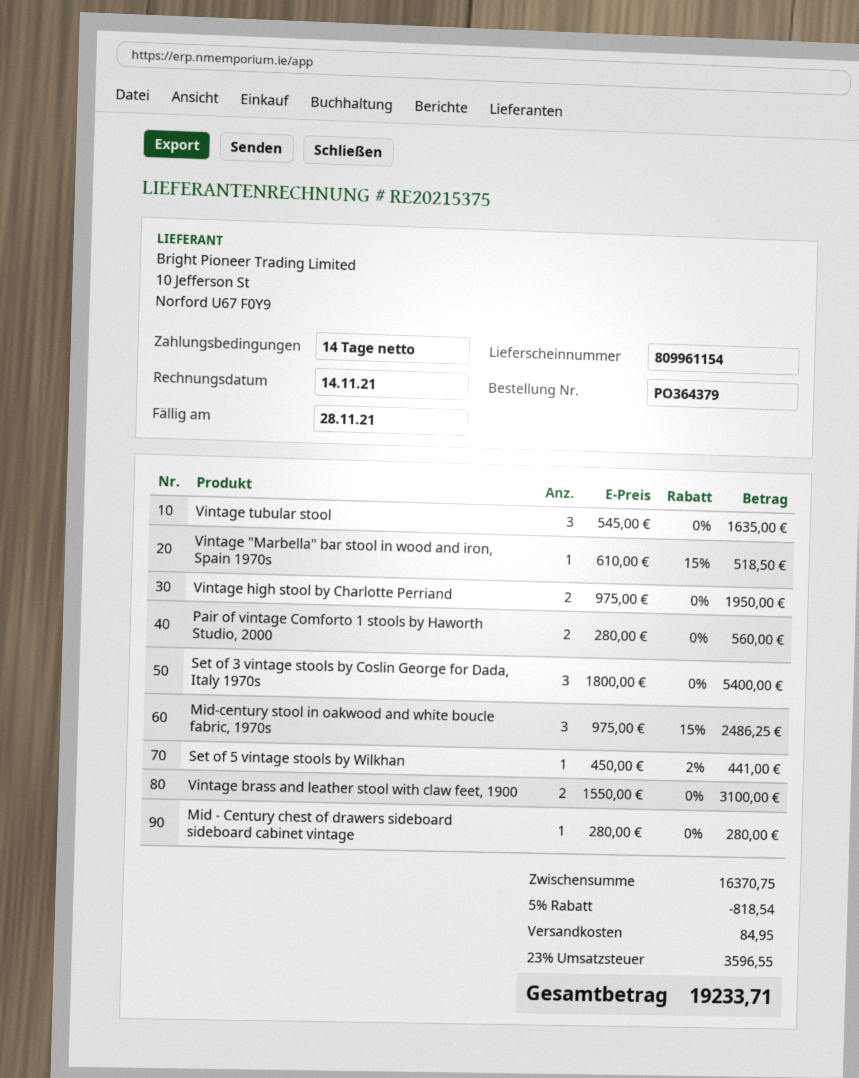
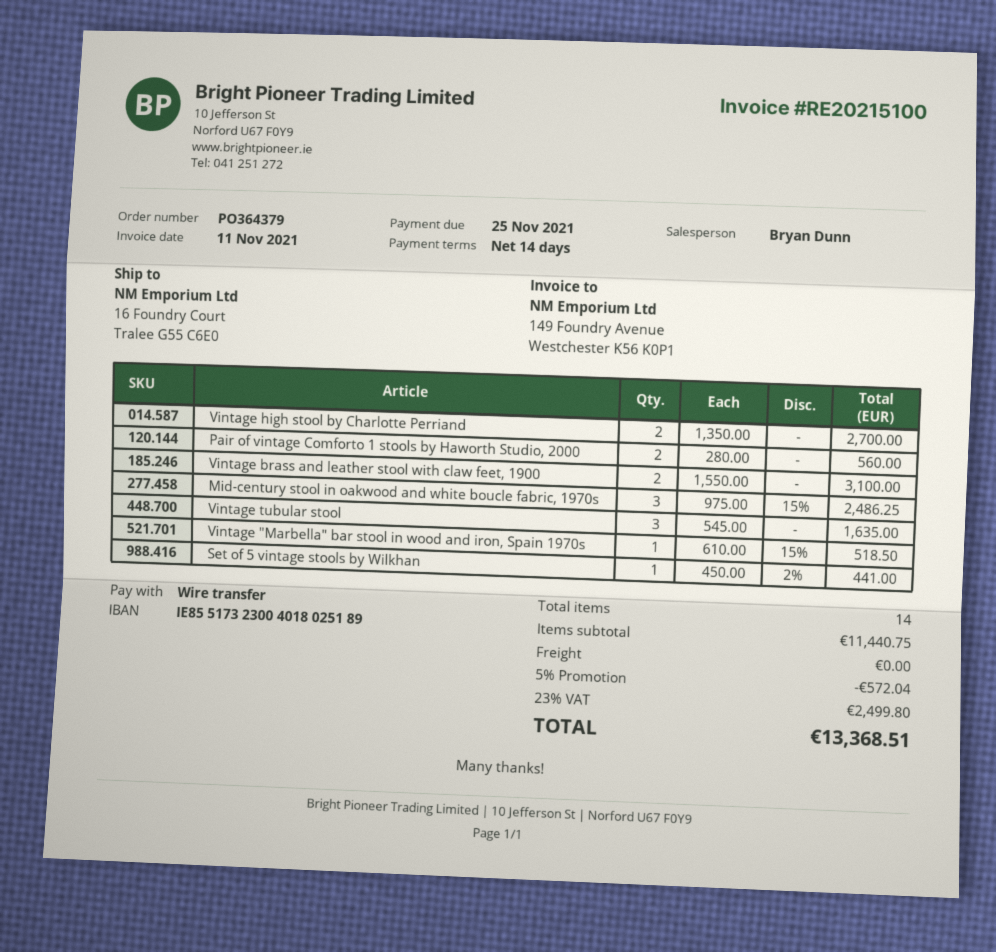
invoice number: RE20215375 -> RE20215100
invoice date: 2021-11-14 -> 2021-11-11
due date: 2021-11-28 -> 2021-11-25
Vintage high stool by Charlotte Perriand: 2 x 975.00 = 1950.00 -> 2 x 1350.00 = 2700.00
Set of 3 vintage stools by Coslin George for Dada, Italy 1970s: 3 x 1800.00 = 5400.00 -> none
Mid - Century chest of drawers sideboard sideboard cabinet vintage: 1 x 280.00 = 280.00 -> none
subtotal: 16370.75 -> 11440.75
discount: 5% = 818.54 -> 5% = 572.04
shipping: 84.95 -> 0.00
tax: 23% = 3596.55 -> 23% = 2499.80
total: 19233.71 -> 13368.51

